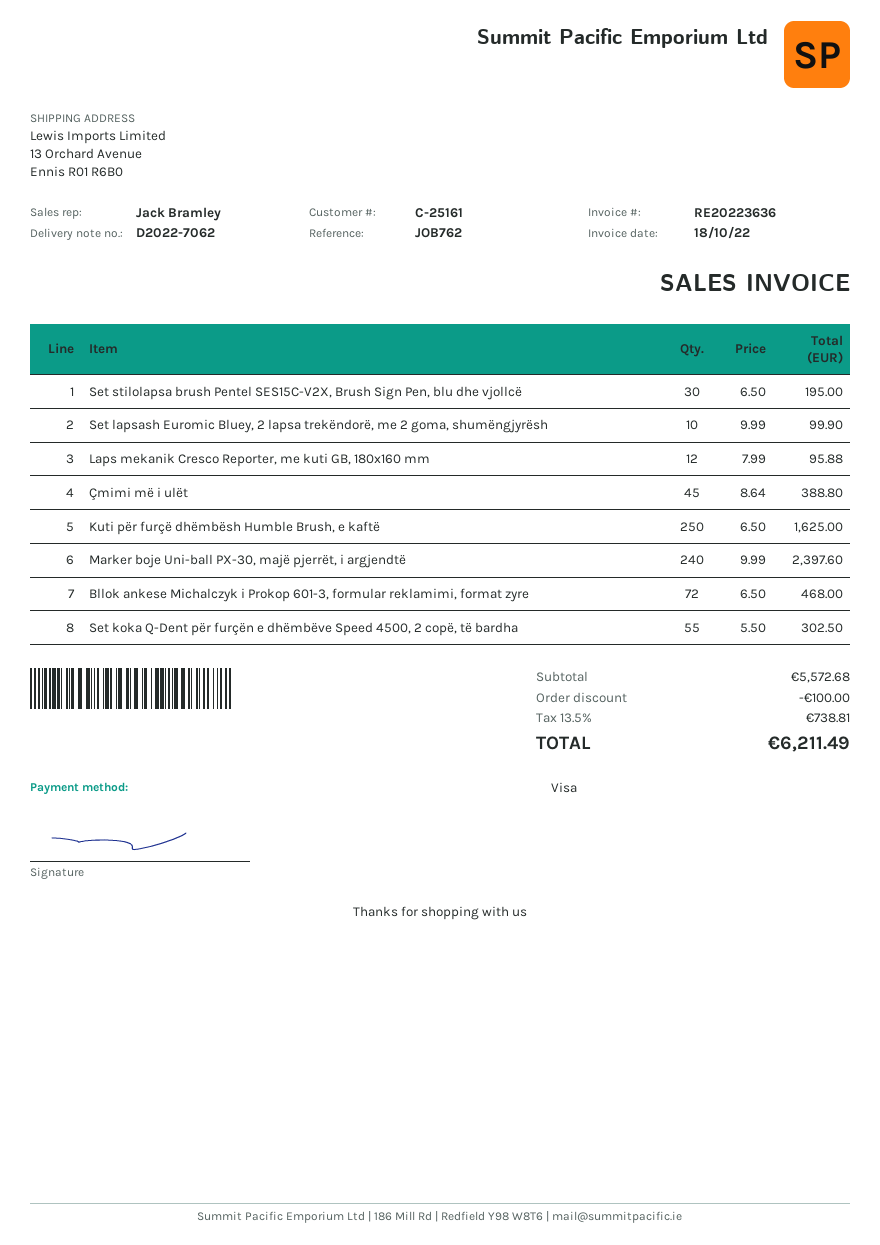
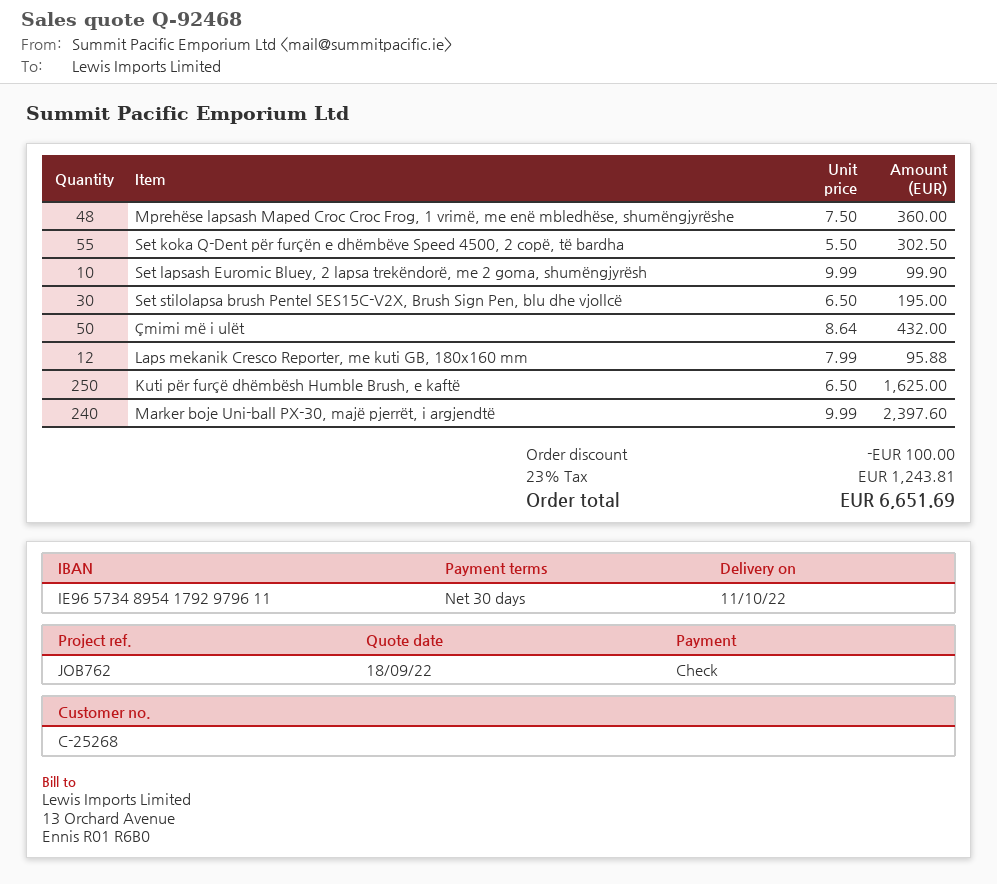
customer number: C-25161 -> C-25268
payment method: Visa -> cheque
Çmimi më i ulët: 45 x 8.64 = 388.80 -> 50 x 8.64 = 432.00
Bllok ankese Michalczyk i Prokop 601-3, formular reklamimi, format zyre: 72 x 6.50 = 468.00 -> none
Mprehëse lapsash Maped Croc Croc Frog, 1 vrimë, me enë mbledhëse, shumëngjyrëshe: none -> 48 x 7.50 = 360.00
tax: 13.5% = 738.81 -> 23% = 1243.81
total: 6211.49 -> 6651.69

